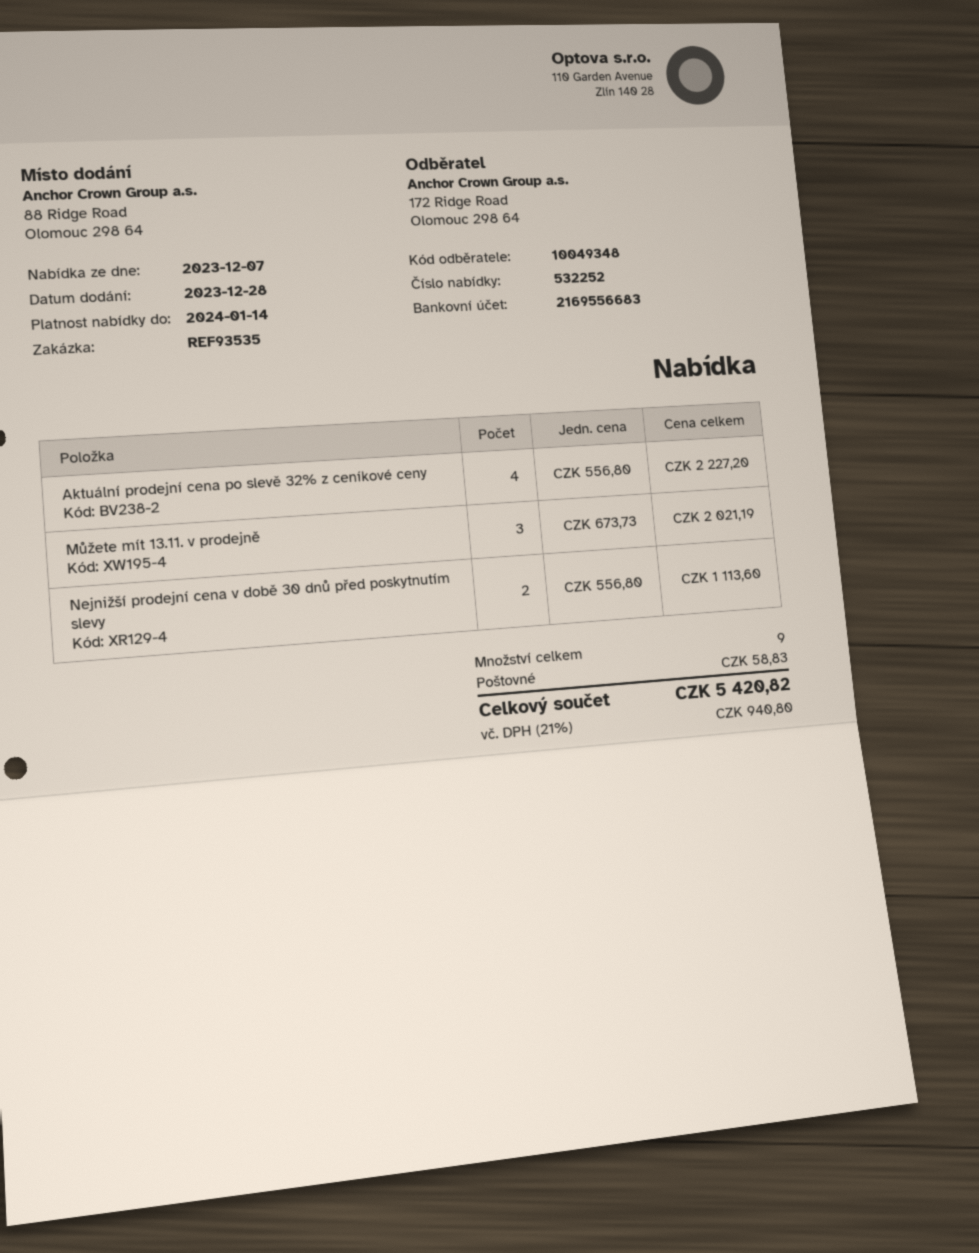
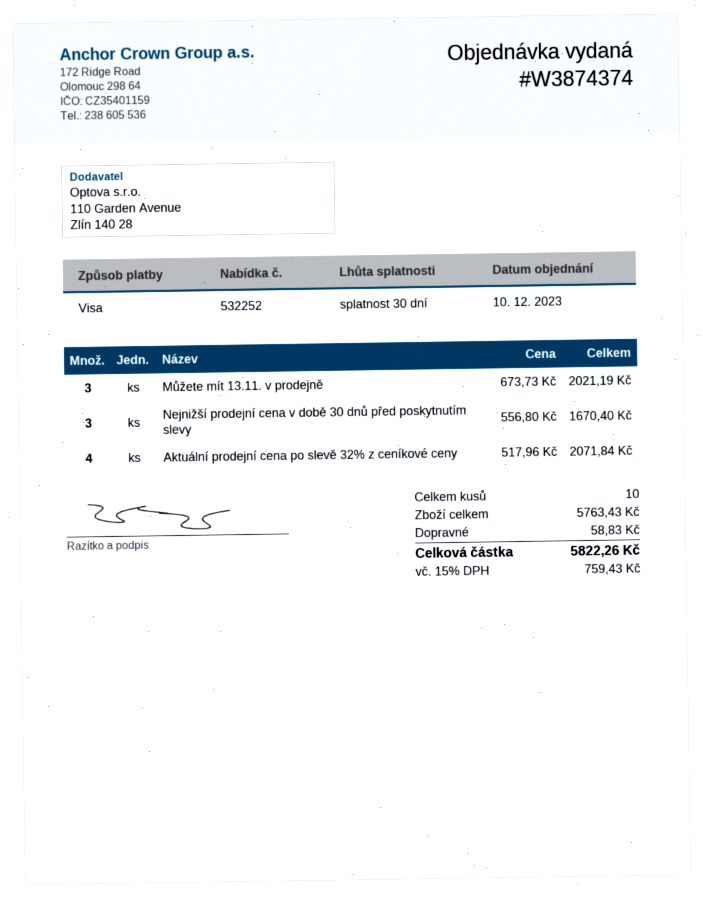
Aktuální prodejní cena po slevě 32% z ceníkové ceny: 4 x 556.80 = 2227.20 -> 4 x 517.96 = 2071.84
Nejnižší prodejní cena v době 30 dnů před poskytnutím slevy: 2 x 556.80 = 1113.60 -> 3 x 556.80 = 1670.40
total quantity: 9 -> 10
tax: 21% = 940.80 -> 15% = 759.43
total: 5420.82 -> 5822.26

